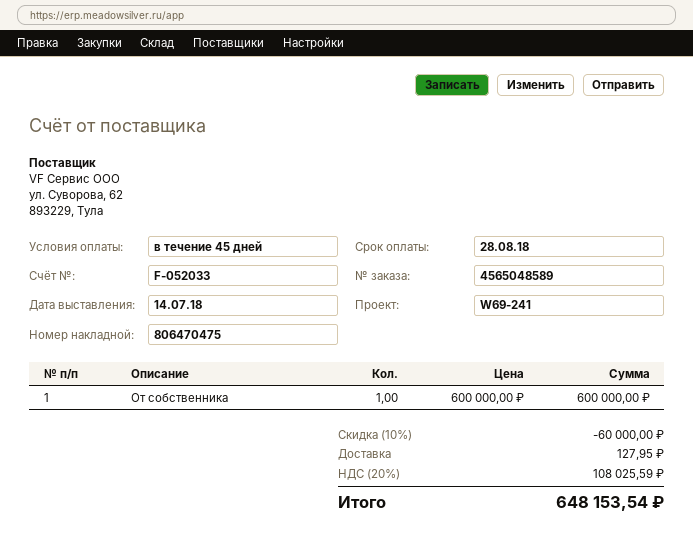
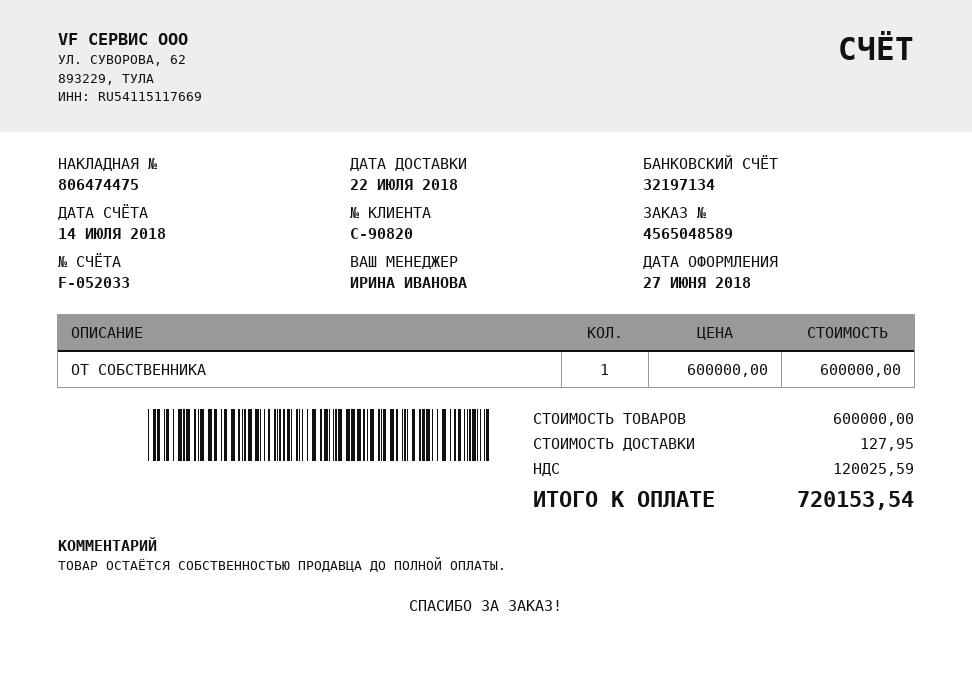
delivery note number: 806470475 -> 806474475
discount: 10% = 60000.00 -> none
tax: 108025.59 -> 120025.59
total: 648153.54 -> 720153.54

